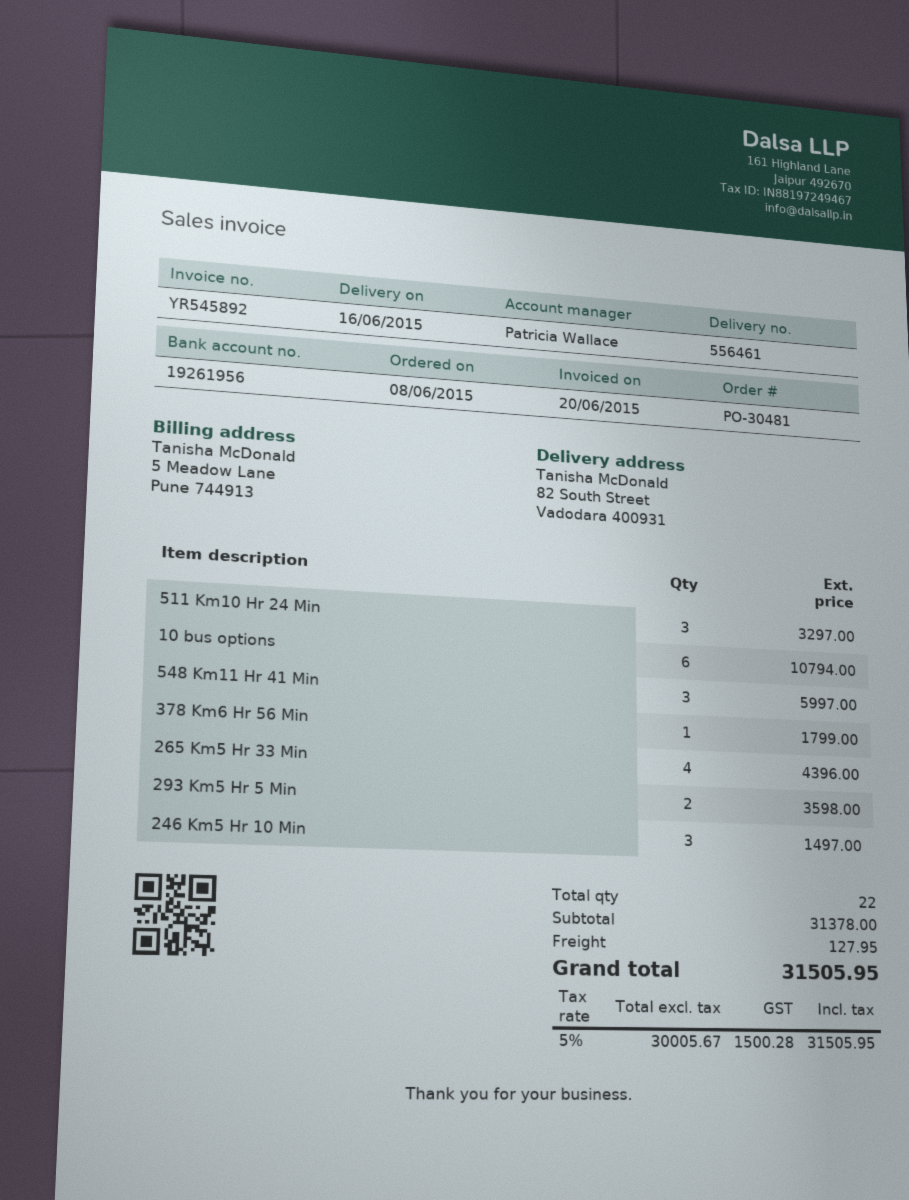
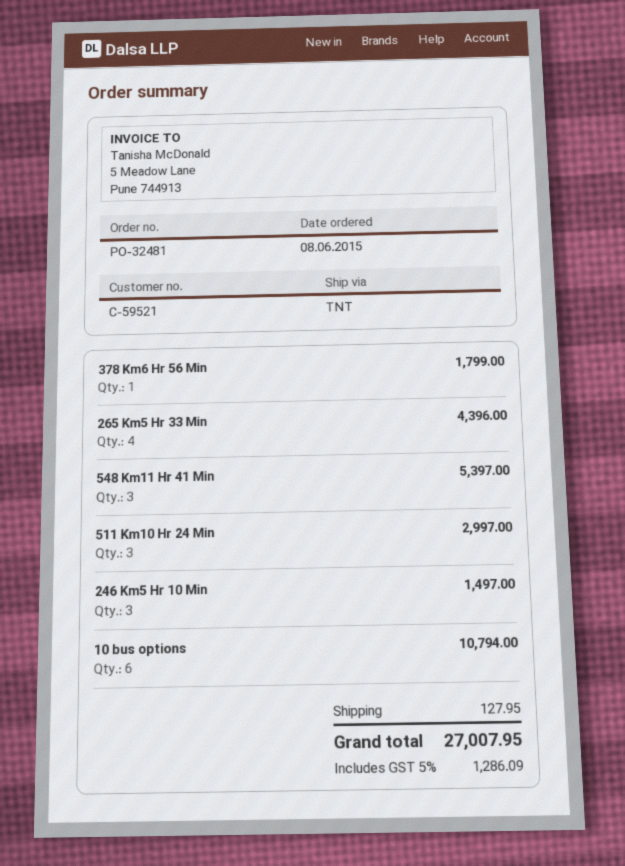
order number: PO-30481 -> PO-32481
511 Km10 Hr 24 Min: 3 for 3297.00 -> 3 for 2997.00
548 Km11 Hr 41 Min: 3 for 5997.00 -> 3 for 5397.00
293 Km5 Hr 5 Min: 2 for 3598.00 -> none
tax: 5% = 1500.28 -> 5% = 1286.09
total: 31505.95 -> 27007.95

